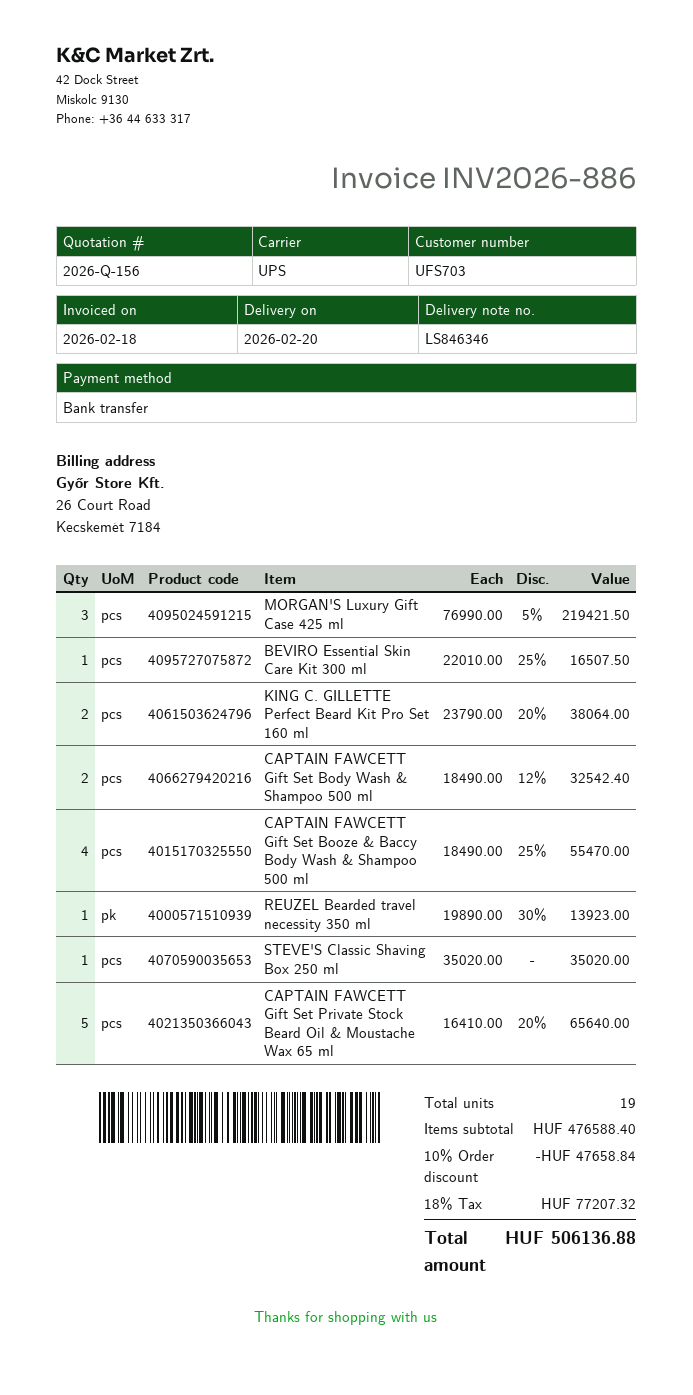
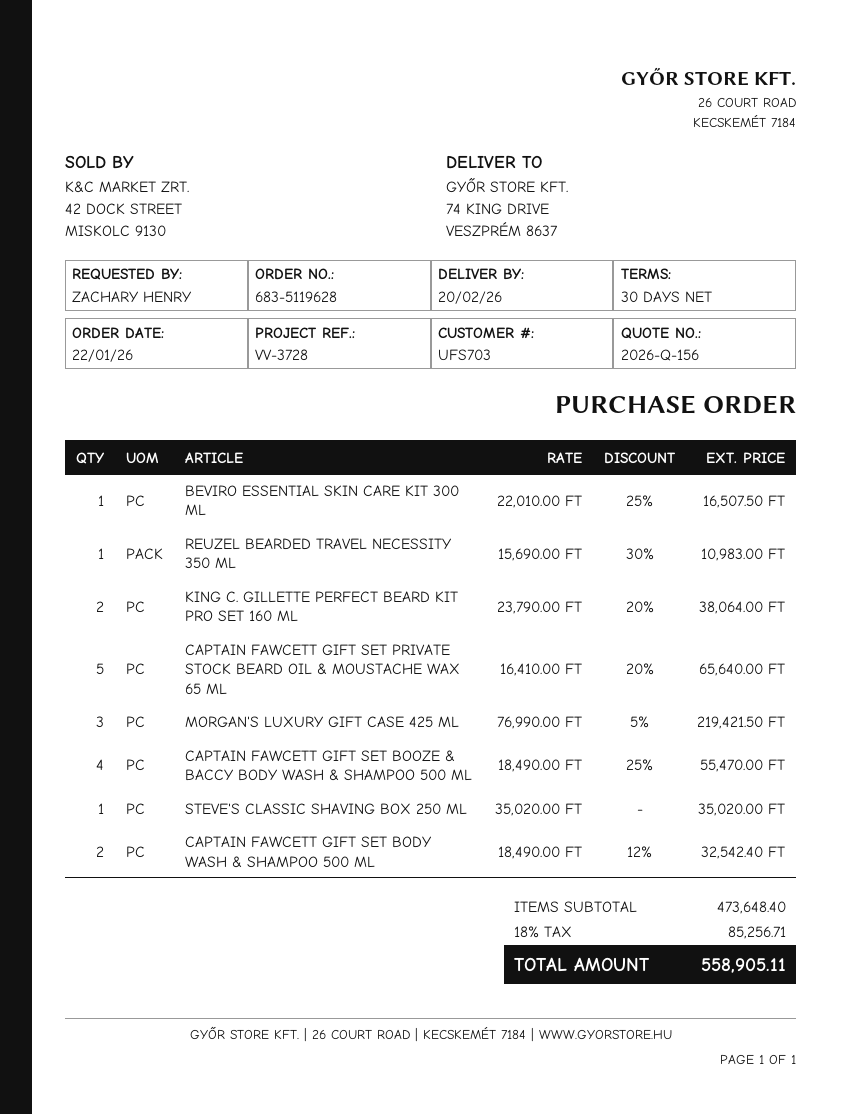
REUZEL Bearded travel necessity 350 ml: 1 x 19890.00 - 30% = 13923.00 -> 1 x 15690.00 - 30% = 10983.00
subtotal: 476588.40 -> 473648.40
discount: 10% = 47658.84 -> none
tax: 18% = 77207.32 -> 18% = 85256.71
total: 506136.88 -> 558905.11

